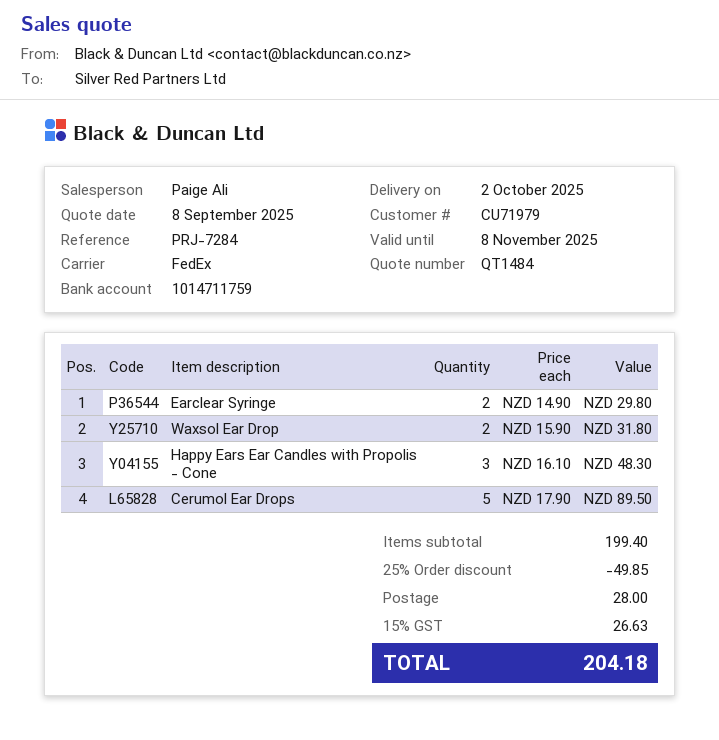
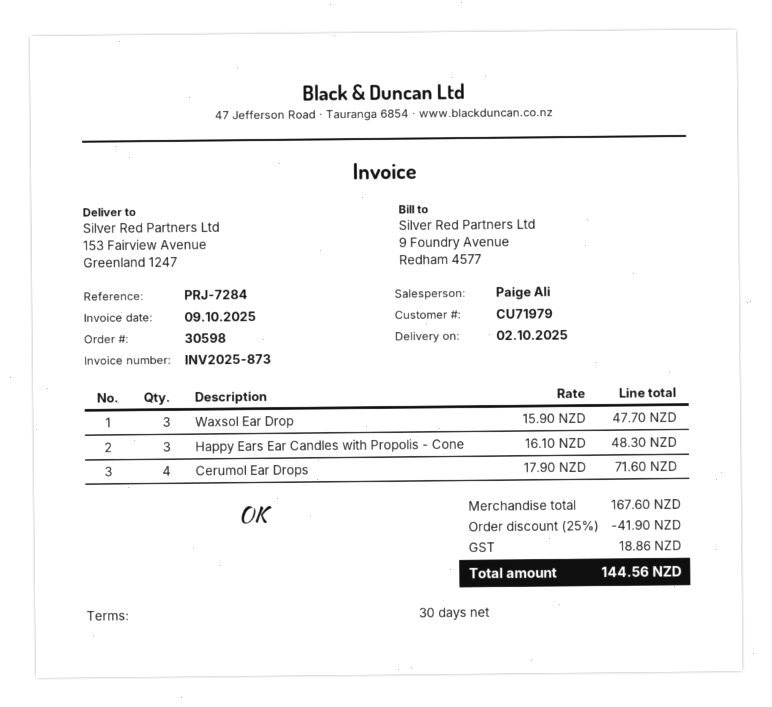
Earclear Syringe: 2 x 14.90 = 29.80 -> none
Waxsol Ear Drop: 2 x 15.90 = 31.80 -> 3 x 15.90 = 47.70
Cerumol Ear Drops: 5 x 17.90 = 89.50 -> 4 x 17.90 = 71.60
subtotal: 199.40 -> 167.60
discount: 25% = 49.85 -> 25% = 41.90
shipping: 28.00 -> none
tax: 26.63 -> 18.86
total: 204.18 -> 144.56

